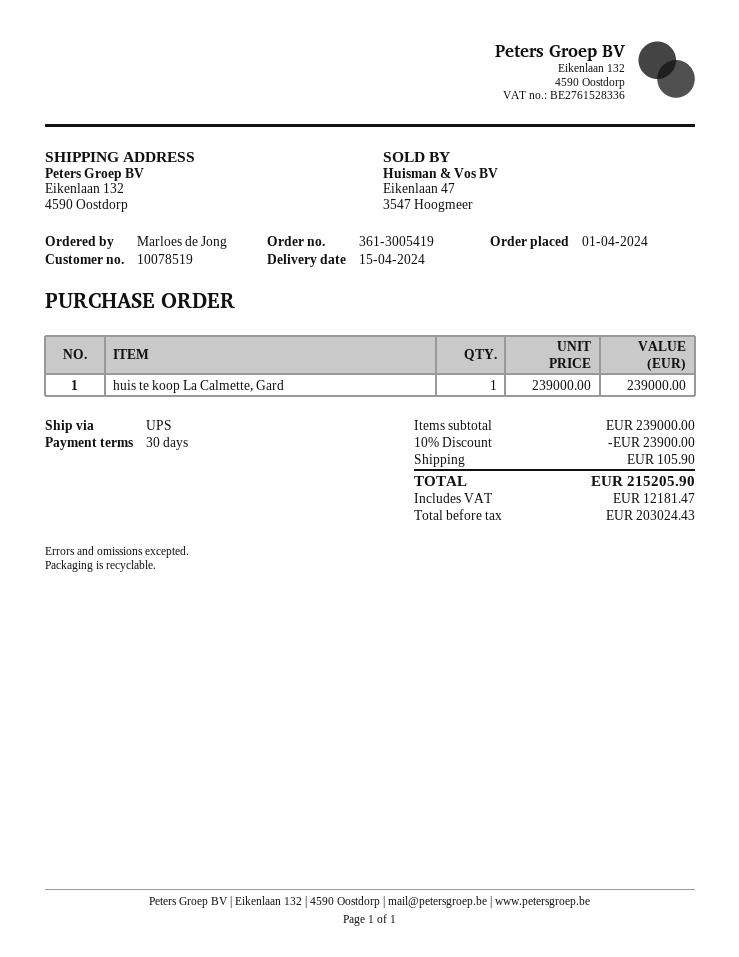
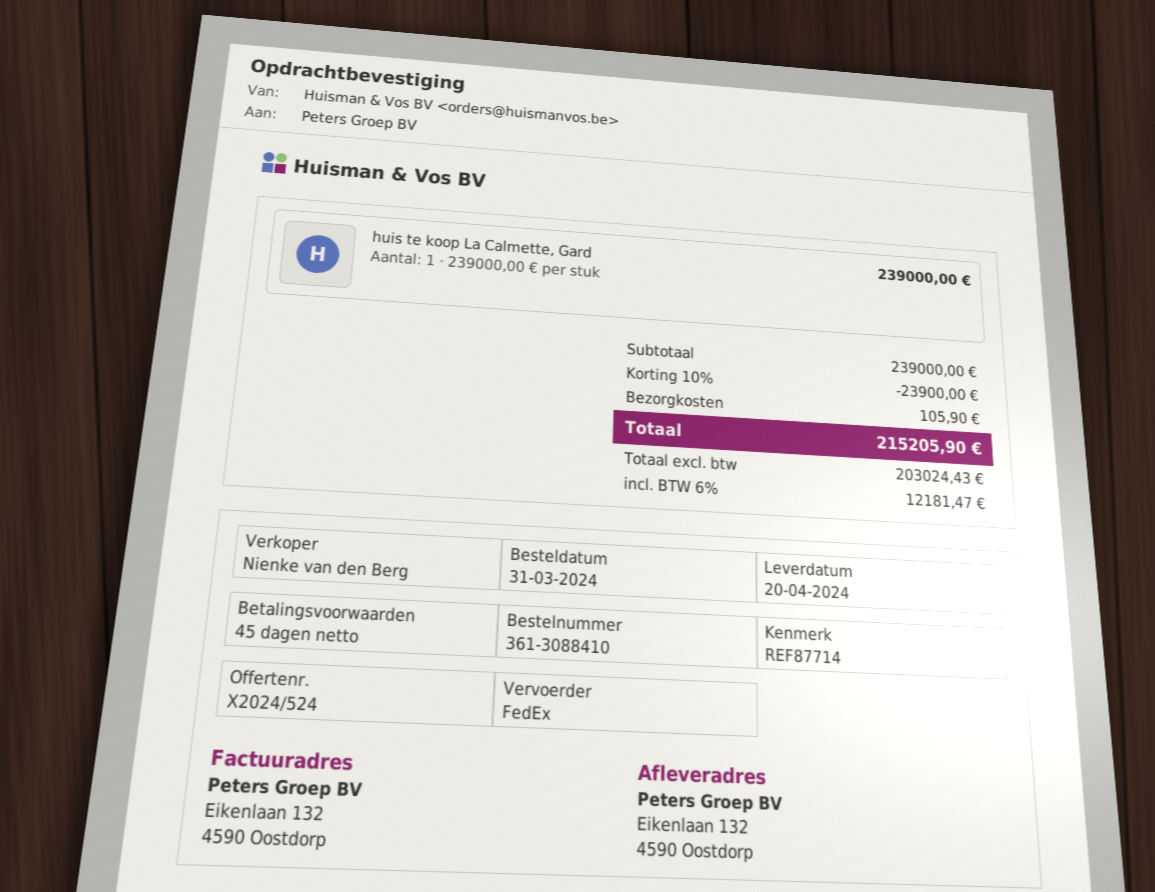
order number: 361-3005419 -> 361-3088410
order date: 2024-04-01 -> 2024-03-31
delivery date: 2024-04-15 -> 2024-04-20
payment terms: 30 days -> 45 days
shipping method: UPS -> FedEx

